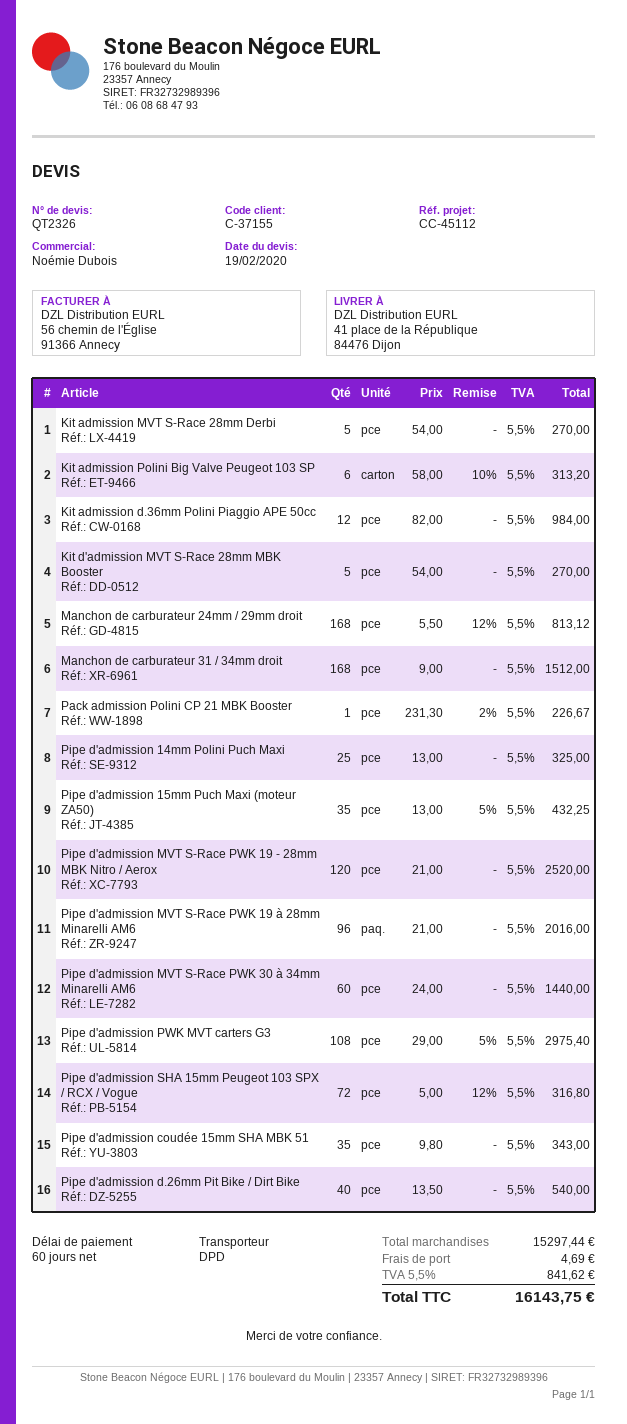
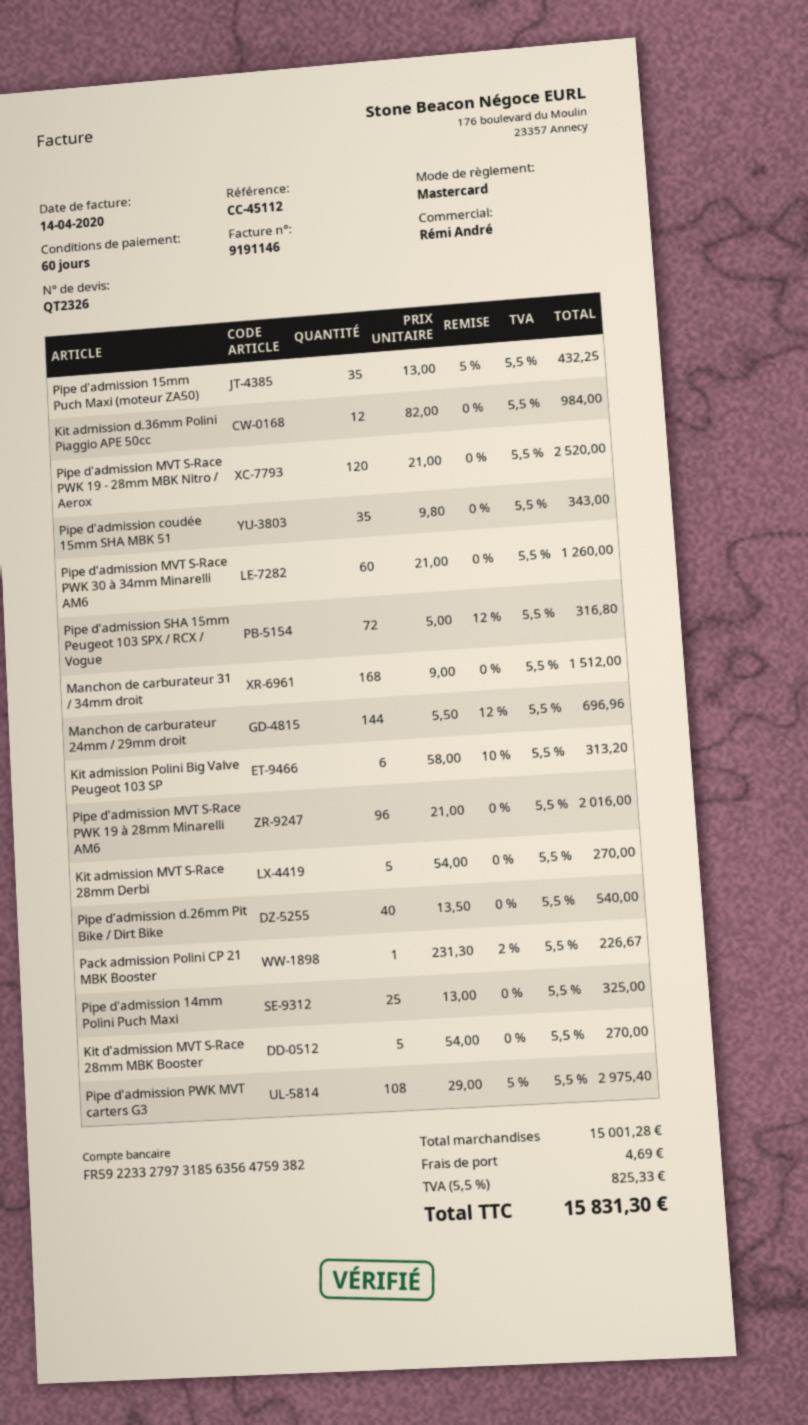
sales rep: Noémie Dubois -> Rémi André
Manchon de carburateur 24mm / 29mm droit: 168 x 5.50 - 12% = 813.12 -> 144 x 5.50 - 12% = 696.96
Pipe d'admission MVT S-Race PWK 30 à 34mm Minarelli AM6: 60 x 24.00 = 1440.00 -> 60 x 21.00 = 1260.00
subtotal: 15297.44 -> 15001.28
tax: 5.5% = 841.62 -> 5.5% = 825.33
total: 16143.75 -> 15831.30

